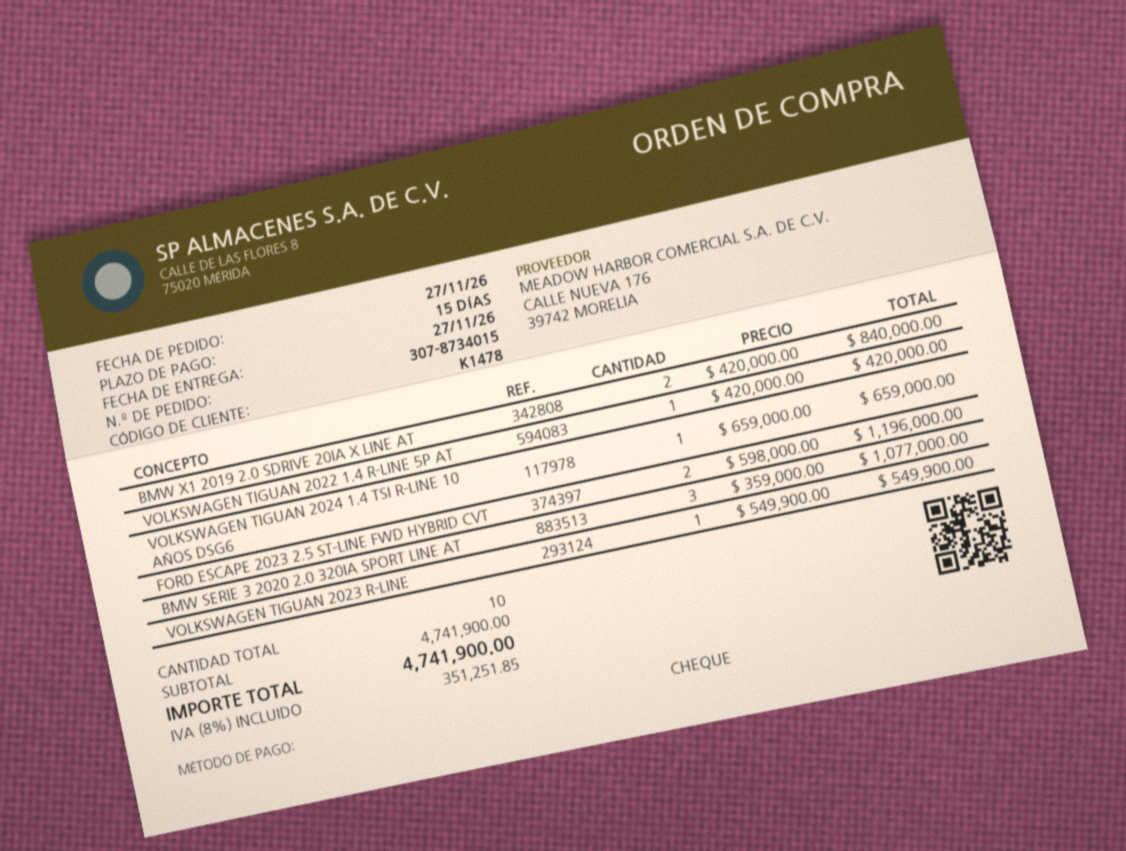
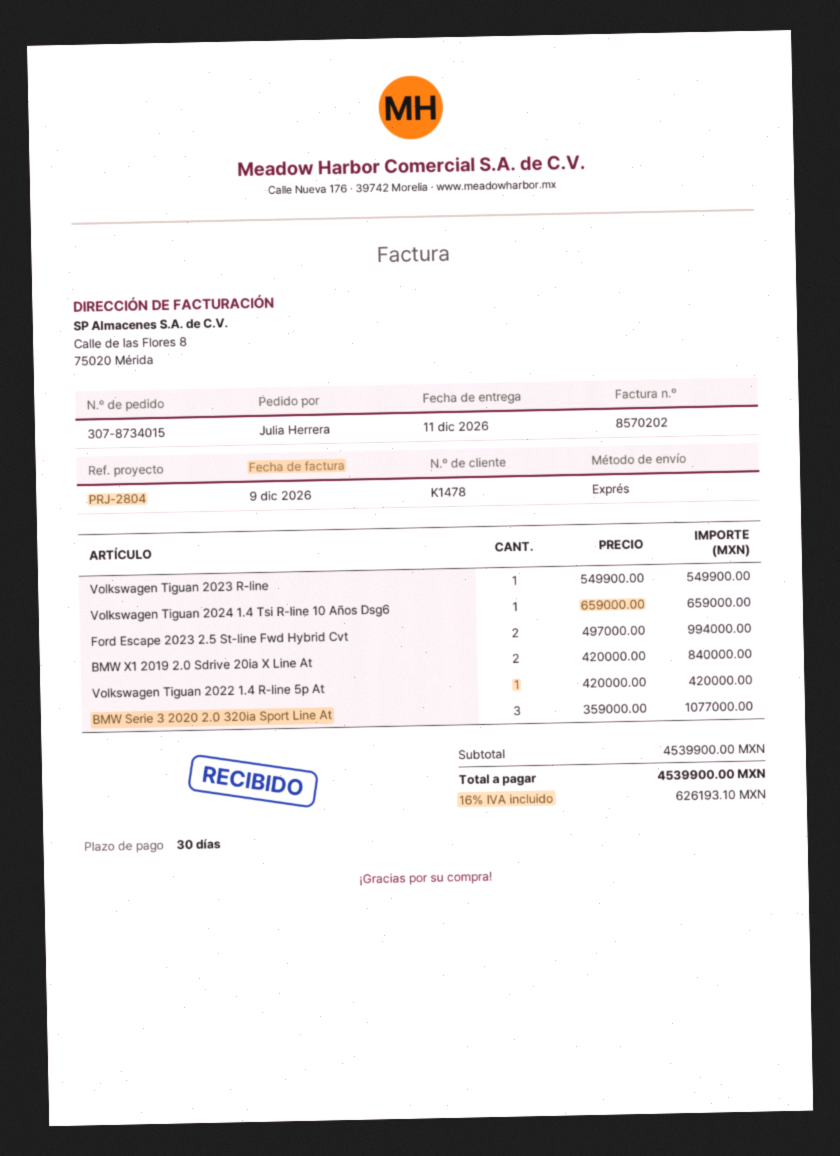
delivery date: 2026-11-27 -> 2026-12-11
payment terms: 15 days -> 30 days
FORD ESCAPE 2023 2.5 ST-LINE FWD HYBRID CVT: 2 x 598000.00 = 1196000.00 -> 2 x 497000.00 = 994000.00
subtotal: 4741900.00 -> 4539900.00
tax: 8% = 351251.85 -> 16% = 626193.10
total: 4741900.00 -> 4539900.00

